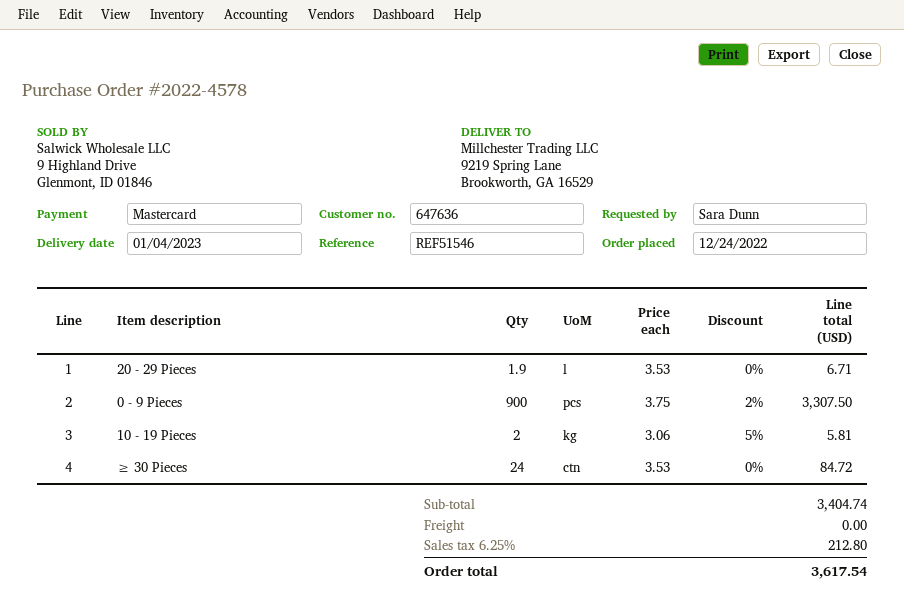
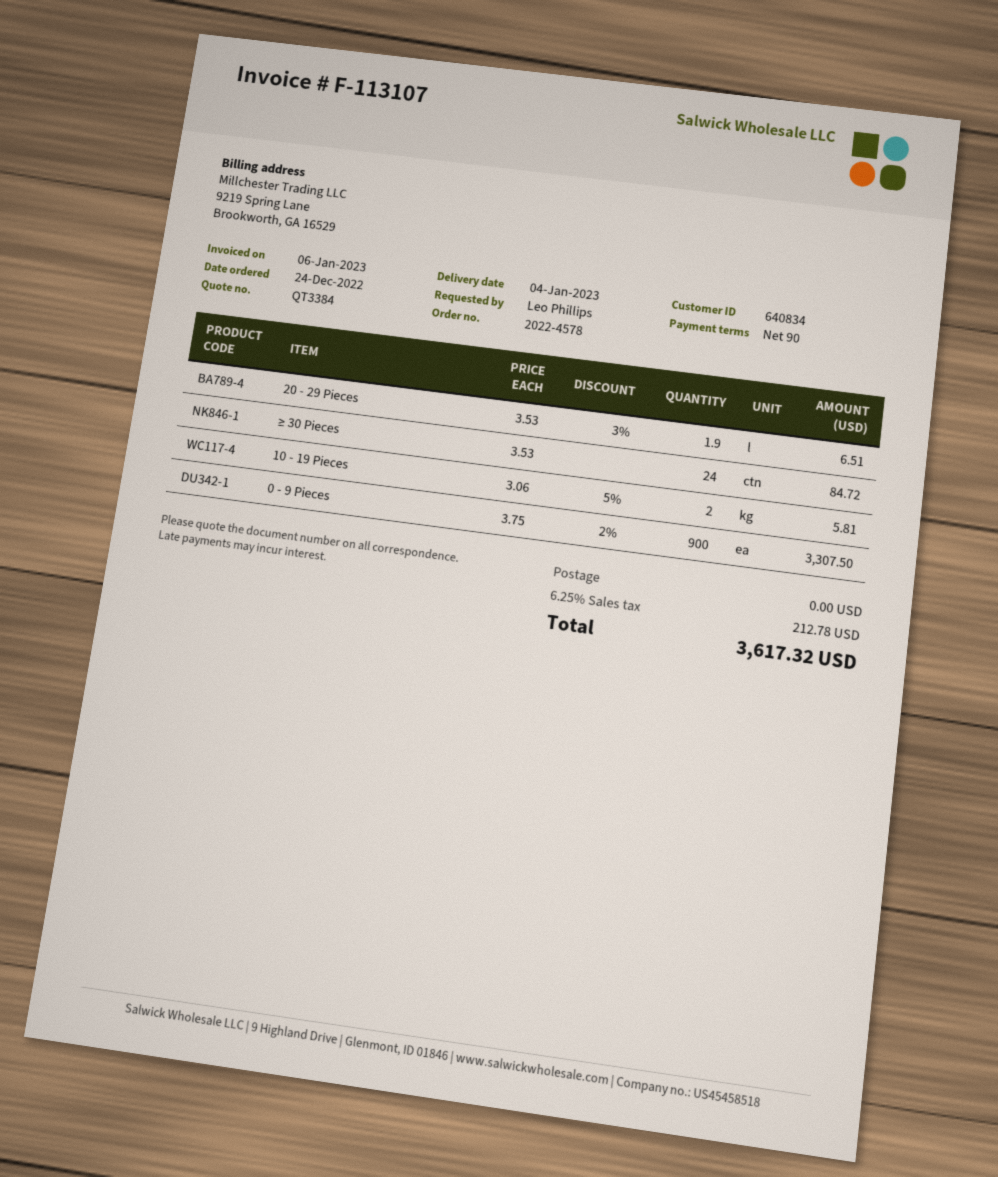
customer number: 647636 -> 640834
ordered by: Sara Dunn -> Leo Phillips
20 - 29 Pieces: 1.9 x 3.53 = 6.71 -> 1.9 x 3.53 - 3% = 6.51
tax: 6.25% = 212.80 -> 6.25% = 212.78
total: 3617.54 -> 3617.32

